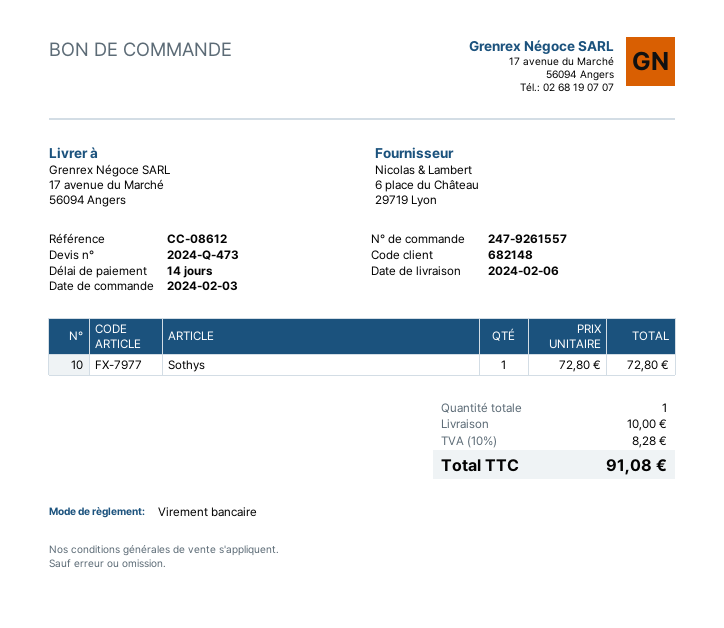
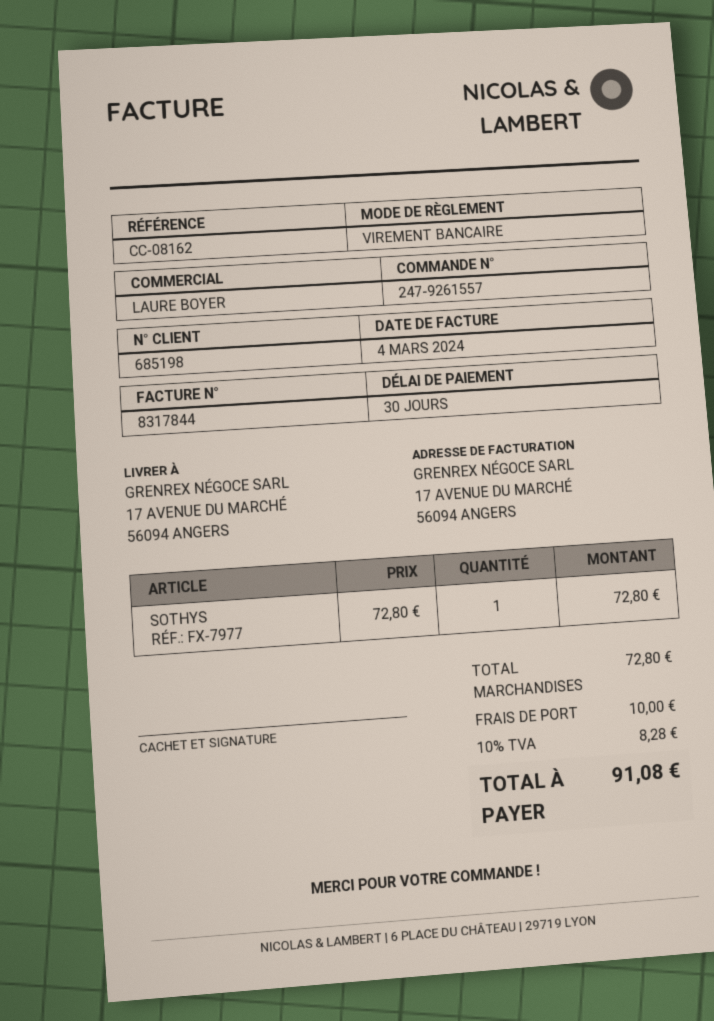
payment terms: 14 days -> 30 days
customer number: 682148 -> 685198
reference: CC-08612 -> CC-08162

